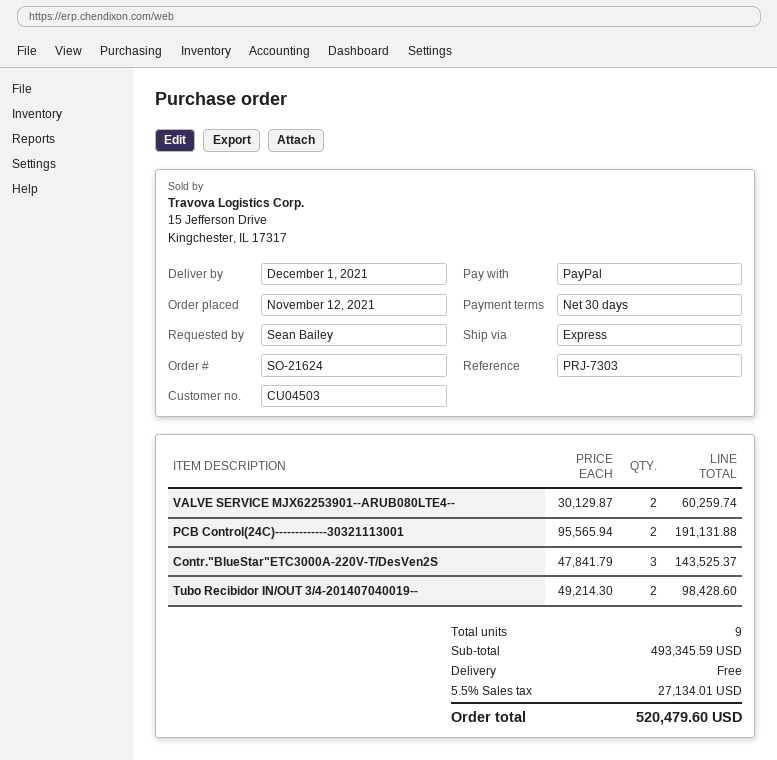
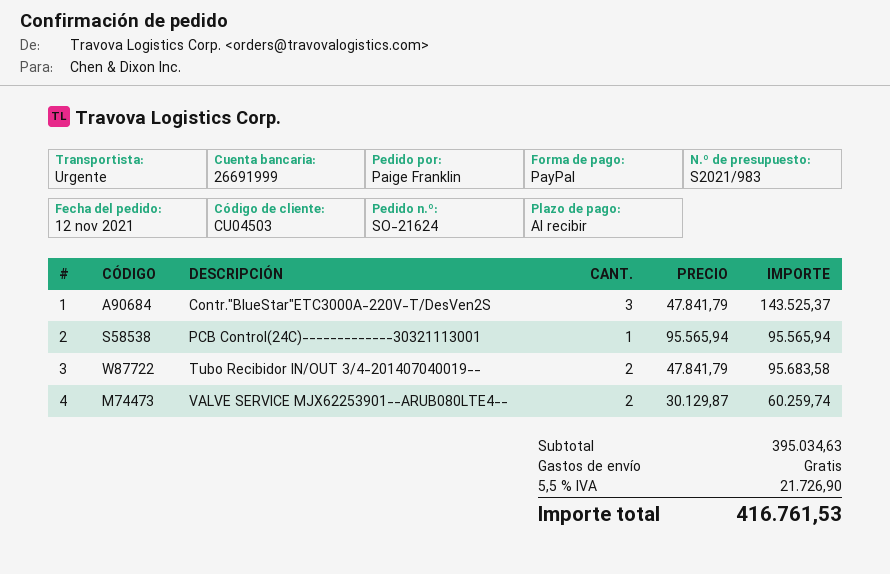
payment terms: 30 days -> on receipt
ordered by: Sean Bailey -> Paige Franklin
PCB Control(24C)-------------30321113001: 2 x 95565.94 = 191131.88 -> 1 x 95565.94 = 95565.94
Tubo Recibidor IN/OUT 3/4-201407040019--: 2 x 49214.30 = 98428.60 -> 2 x 47841.79 = 95683.58
subtotal: 493345.59 -> 395034.63
tax: 5.5% = 27134.01 -> 5.5% = 21726.90
total: 520479.60 -> 416761.53

